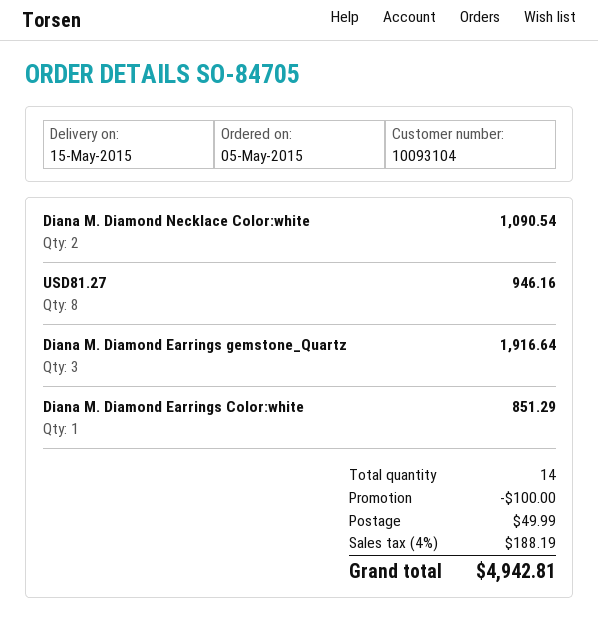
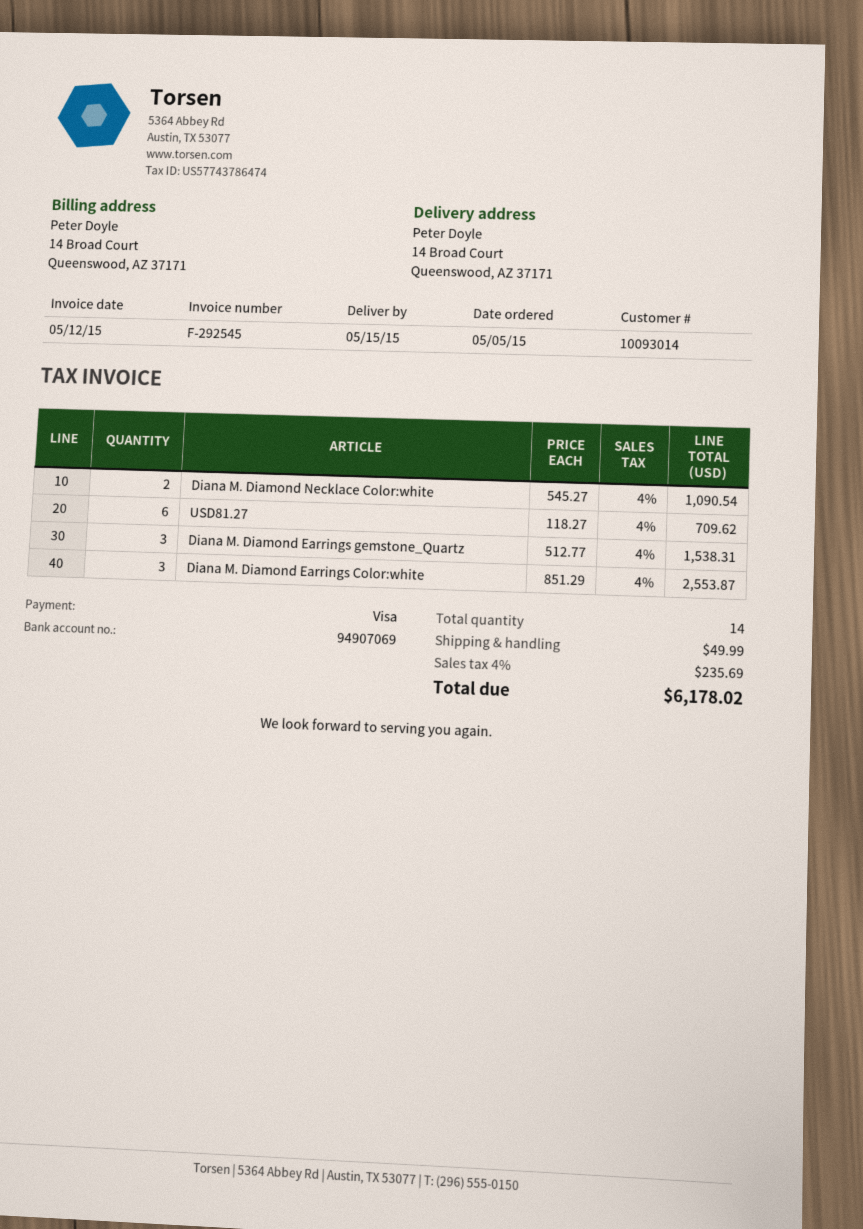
customer number: 10093104 -> 10093014
USD81.27: 8 for 946.16 -> 6 for 709.62
Diana M. Diamond Earrings gemstone_Quartz: 3 for 1916.64 -> 3 for 1538.31
Diana M. Diamond Earrings Color:white: 1 for 851.29 -> 3 for 2553.87
discount: 100.00 -> none
tax: 4% = 188.19 -> 4% = 235.69
total: 4942.81 -> 6178.02

